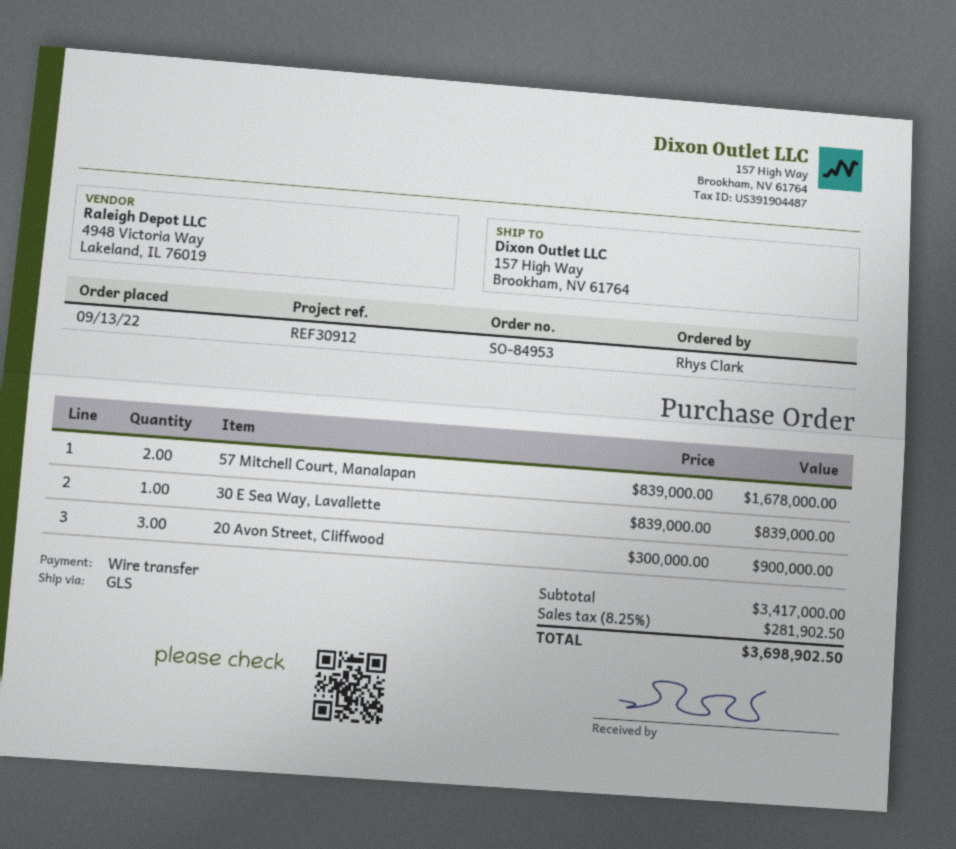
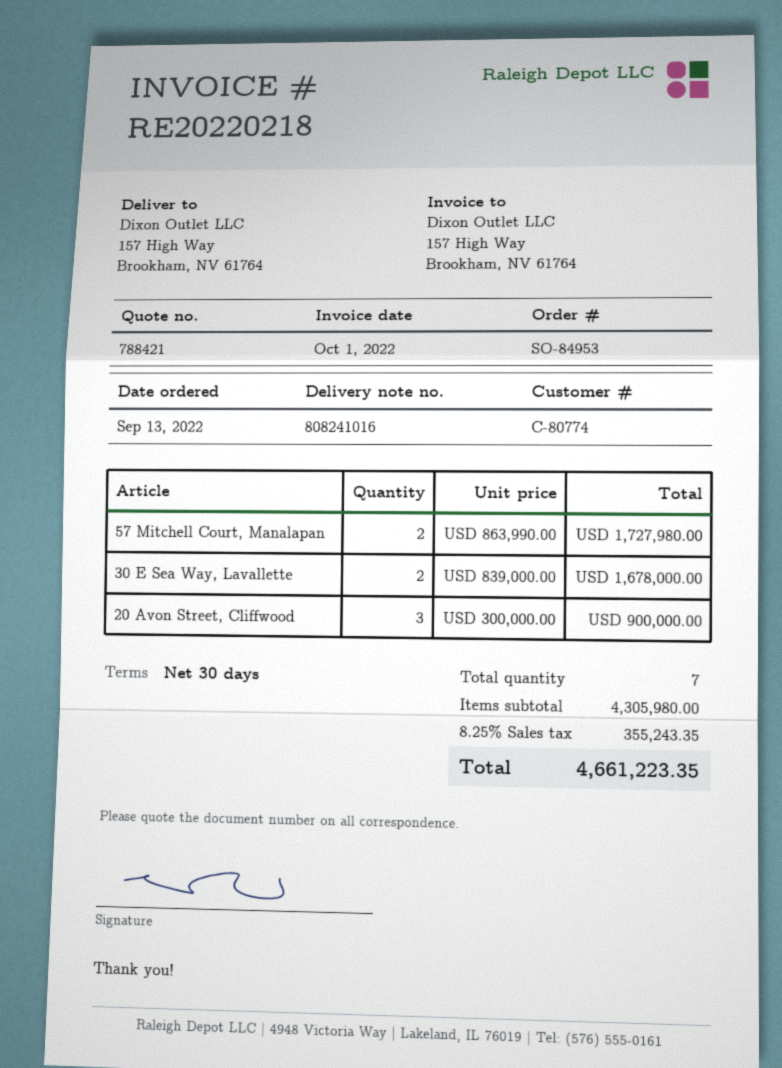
57 Mitchell Court, Manalapan: 2 x 839000.00 = 1678000.00 -> 2 x 863990.00 = 1727980.00
30 E Sea Way, Lavallette: 1 x 839000.00 = 839000.00 -> 2 x 839000.00 = 1678000.00
subtotal: 3417000.00 -> 4305980.00
tax: 8.25% = 281902.50 -> 8.25% = 355243.35
total: 3698902.50 -> 4661223.35

